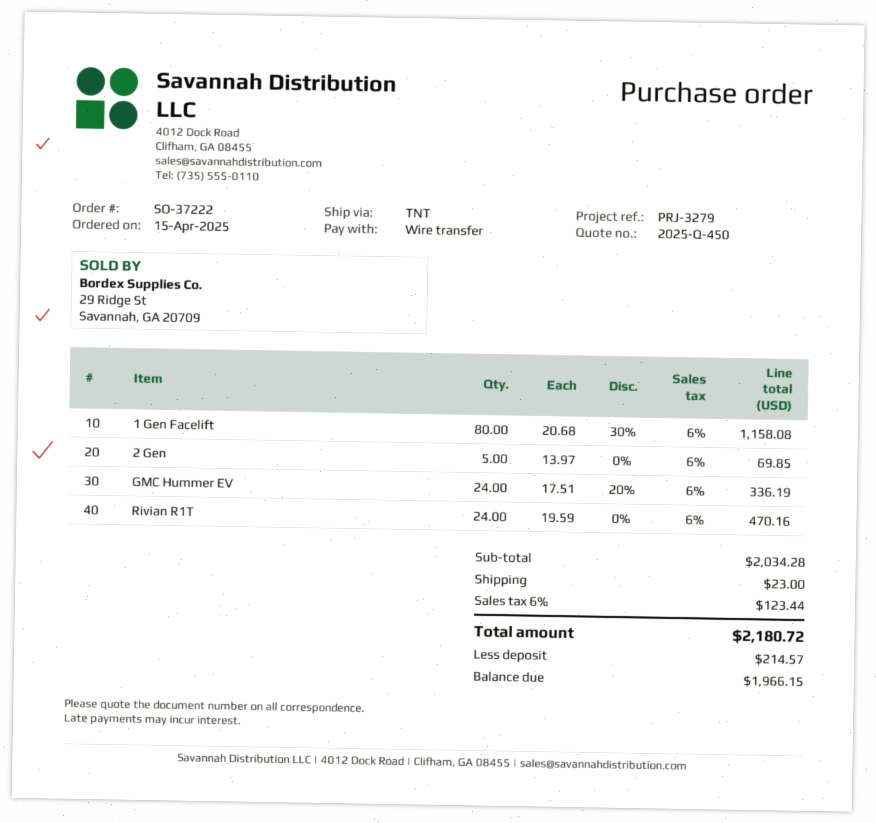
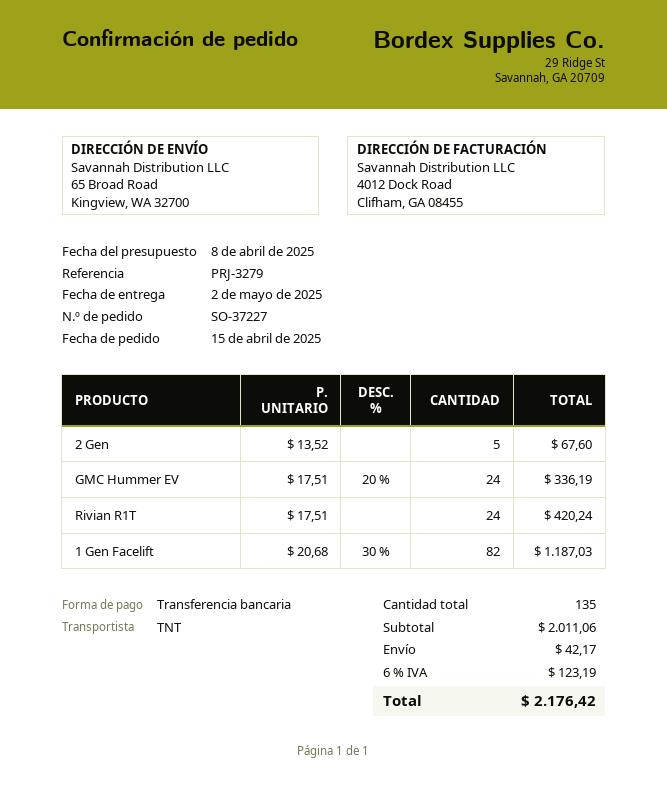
order number: SO-37222 -> SO-37227
1 Gen Facelift: 80 x 20.68 - 30% = 1158.08 -> 82 x 20.68 - 30% = 1187.03
2 Gen: 5 x 13.97 = 69.85 -> 5 x 13.52 = 67.60
Rivian R1T: 24 x 19.59 = 470.16 -> 24 x 17.51 = 420.24
subtotal: 2034.28 -> 2011.06
shipping: 23.00 -> 42.17
tax: 6% = 123.44 -> 6% = 123.19
total: 2180.72 -> 2176.42

